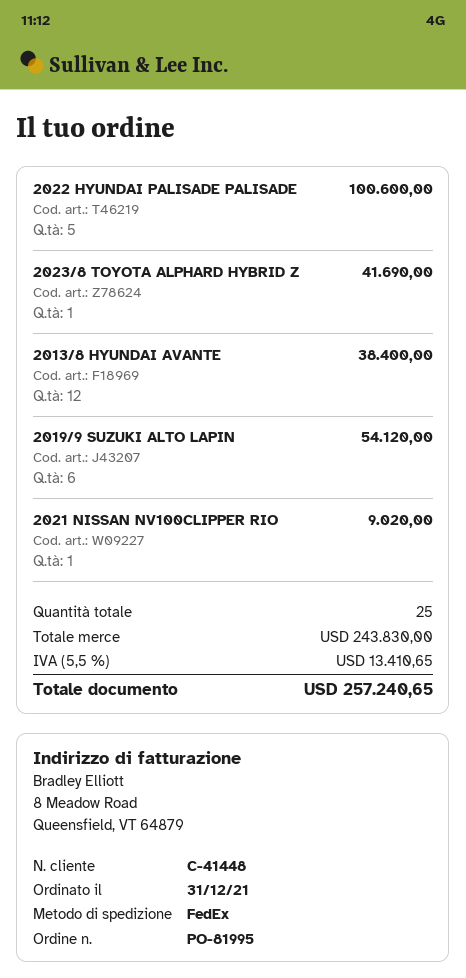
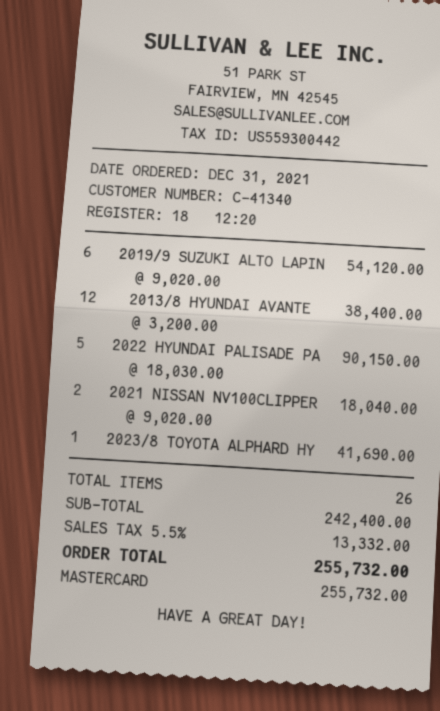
customer number: C-41448 -> C-41340
2022 HYUNDAI PALISADE PALISADE: 5 for 100600.00 -> 5 for 90150.00
2021 NISSAN NV100CLIPPER RIO: 1 for 9020.00 -> 2 for 18040.00
total quantity: 25 -> 26
subtotal: 243830.00 -> 242400.00
tax: 5.5% = 13410.65 -> 5.5% = 13332.00
total: 257240.65 -> 255732.00

